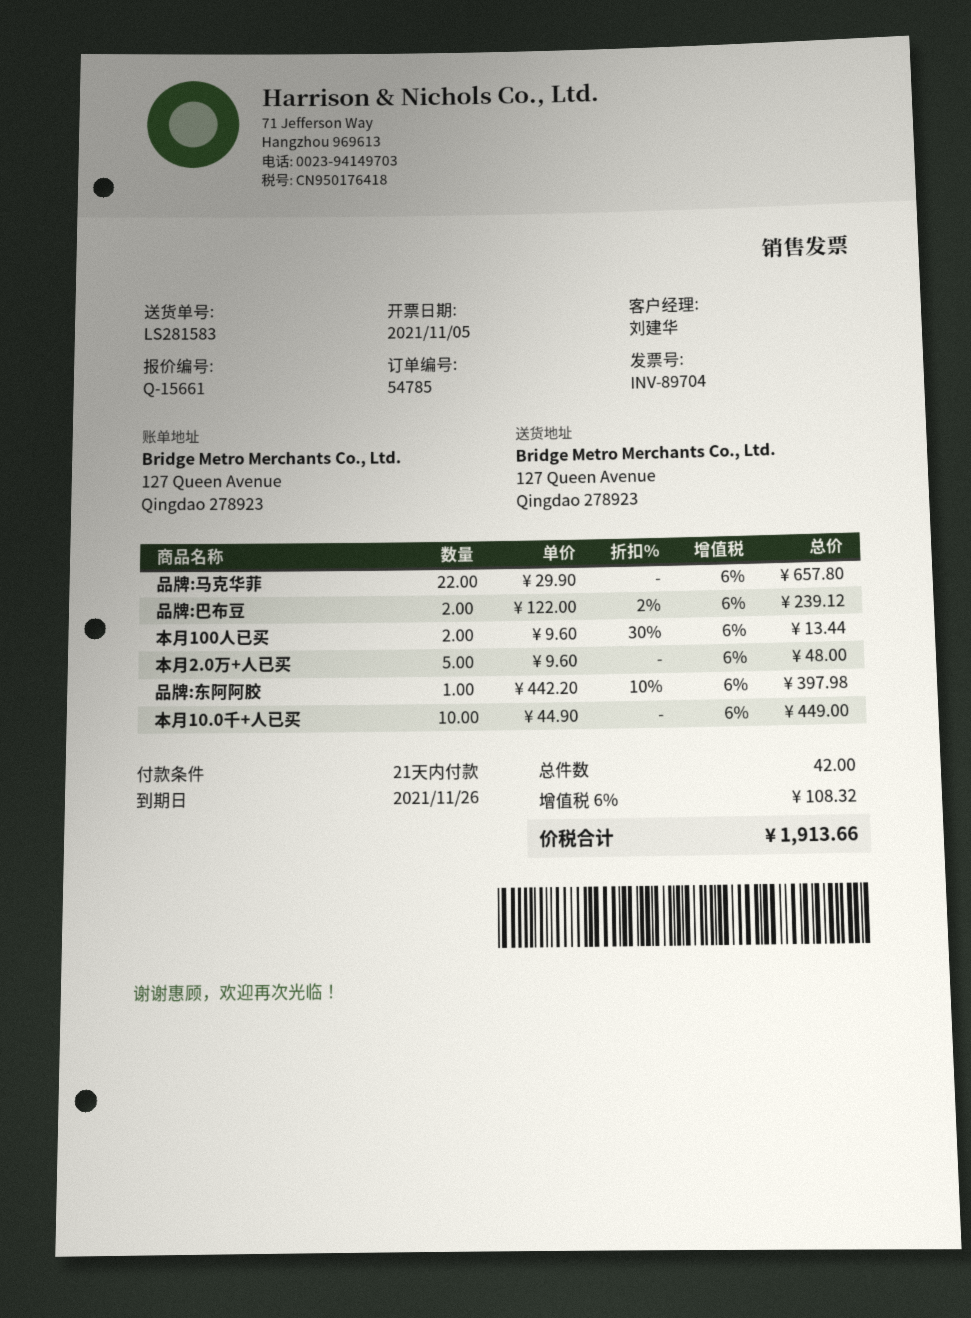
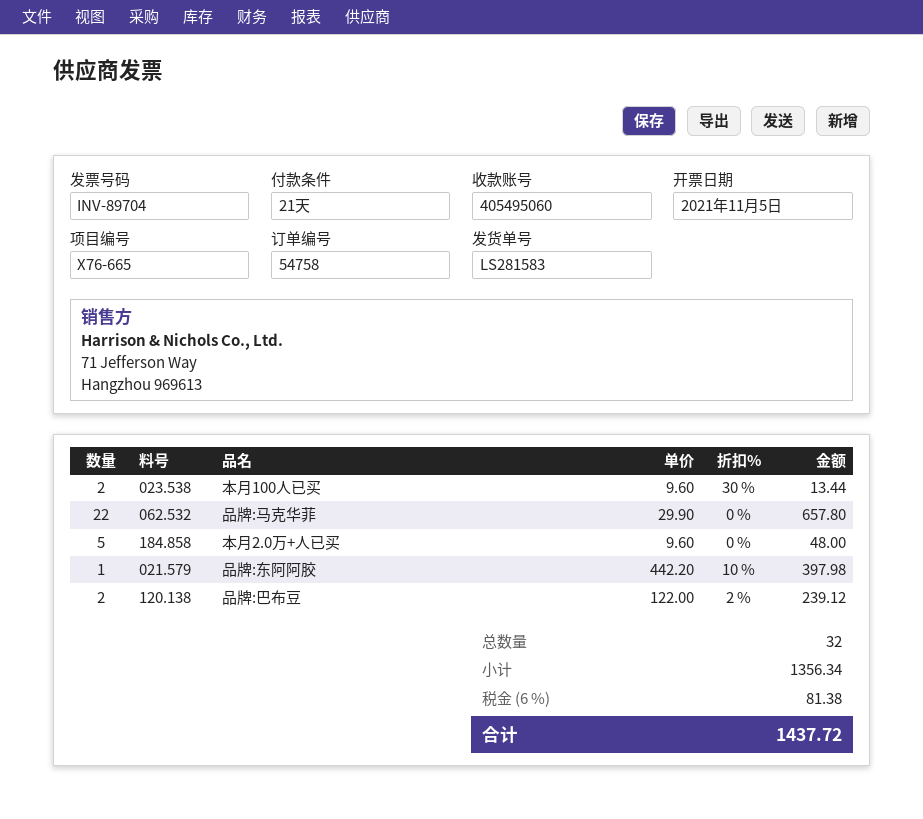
order number: 54785 -> 54758
本月10.0千+人已买: 10 x 44.90 = 449.00 -> none
total quantity: 42 -> 32
tax: 6% = 108.32 -> 6% = 81.38
total: 1913.66 -> 1437.72

